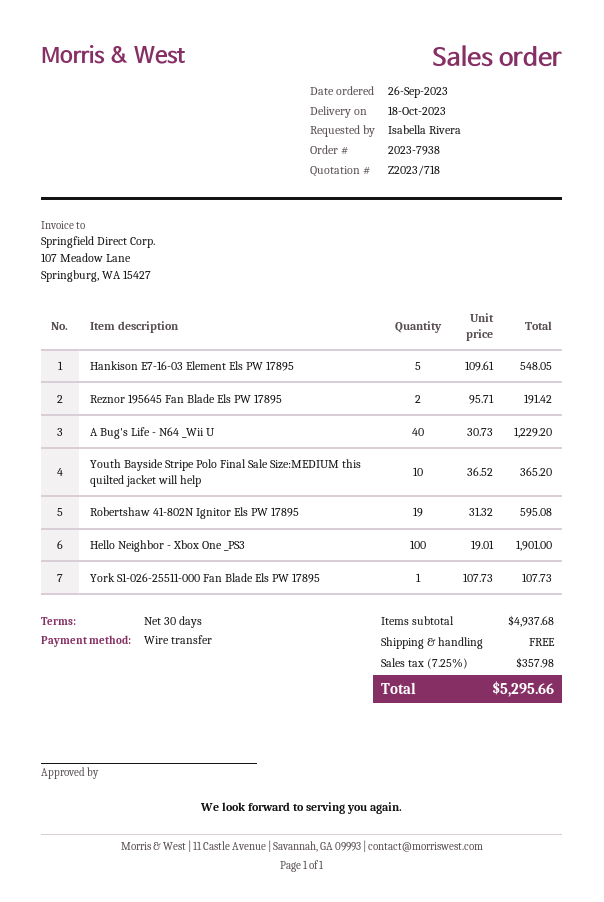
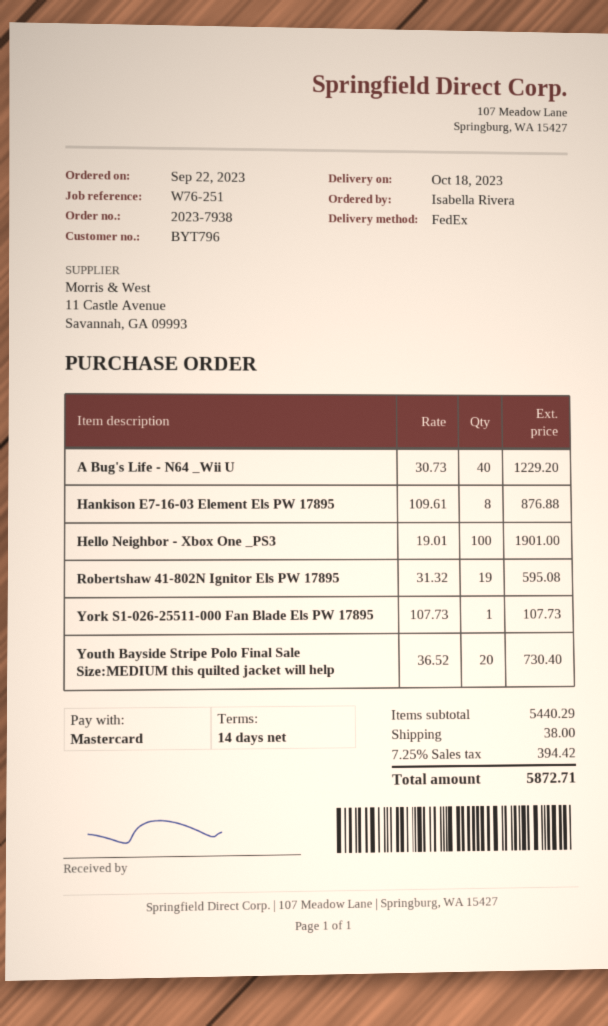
order date: 2023-09-26 -> 2023-09-22
payment terms: 30 days -> 14 days
payment method: bank transfer -> Mastercard
Hankison E7-16-03 Element Els PW 17895: 5 x 109.61 = 548.05 -> 8 x 109.61 = 876.88
Reznor 195645 Fan Blade Els PW 17895: 2 x 95.71 = 191.42 -> none
Youth Bayside Stripe Polo Final Sale Size:MEDIUM this quilted jacket will help: 10 x 36.52 = 365.20 -> 20 x 36.52 = 730.40
subtotal: 4937.68 -> 5440.29
shipping: 0.00 -> 38.00
tax: 7.25% = 357.98 -> 7.25% = 394.42
total: 5295.66 -> 5872.71

